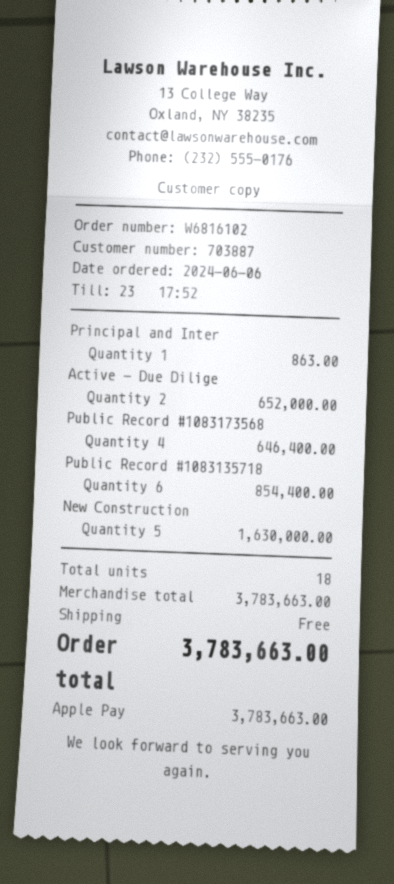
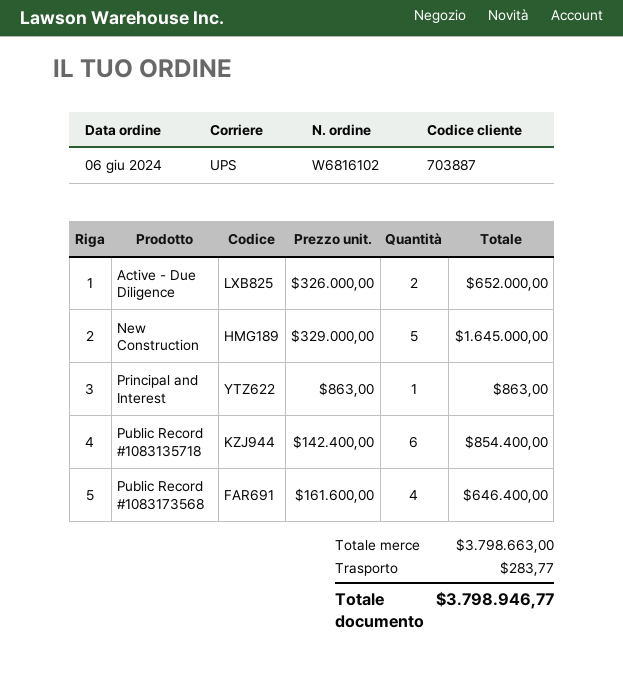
New Construction: 5 for 1630000.00 -> 5 for 1645000.00
subtotal: 3783663.00 -> 3798663.00
shipping: 0.00 -> 283.77
total: 3783663.00 -> 3798946.77

